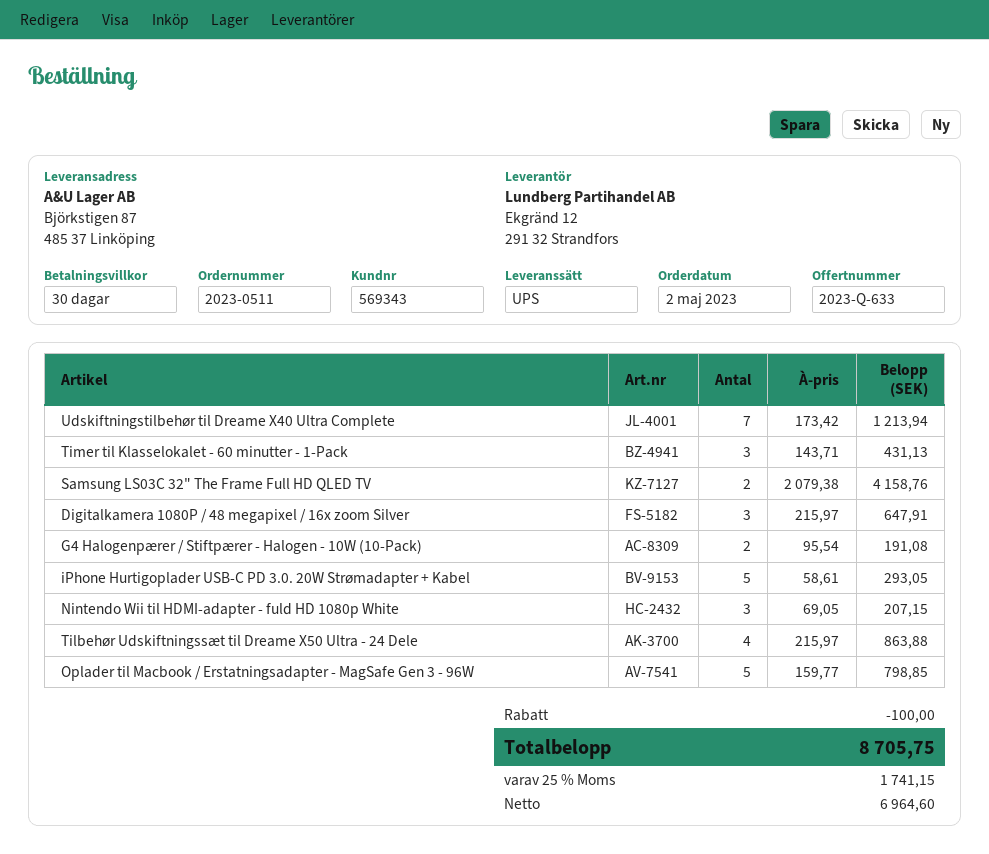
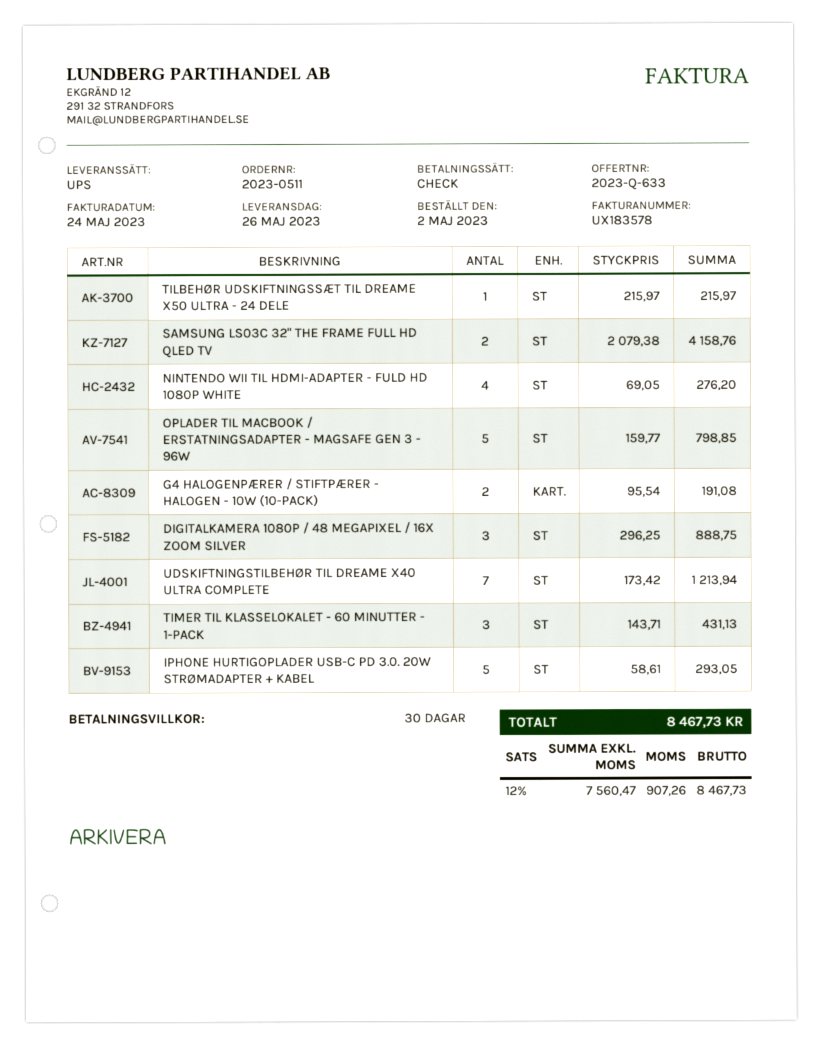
Digitalkamera 1080P / 48 megapixel / 16x zoom Silver: 3 x 215.97 = 647.91 -> 3 x 296.25 = 888.75
Nintendo Wii til HDMI-adapter - fuld HD 1080p White: 3 x 69.05 = 207.15 -> 4 x 69.05 = 276.20
Tilbehør Udskiftningssæt til Dreame X50 Ultra - 24 Dele: 4 x 215.97 = 863.88 -> 1 x 215.97 = 215.97
discount: 100.00 -> none
net: 6964.60 -> 7560.47
tax: 25% = 1741.15 -> 12% = 907.26
total: 8705.75 -> 8467.73

